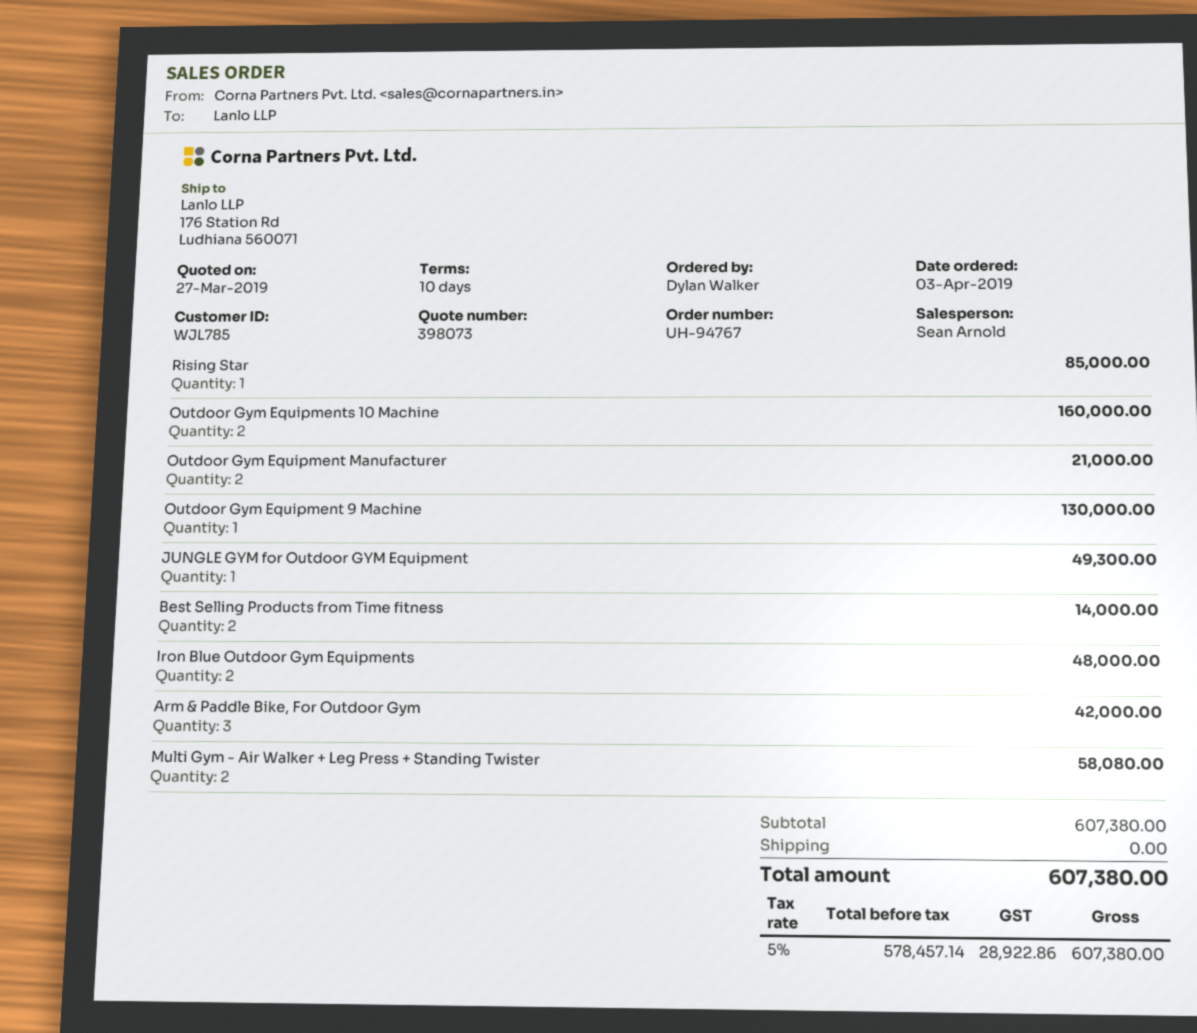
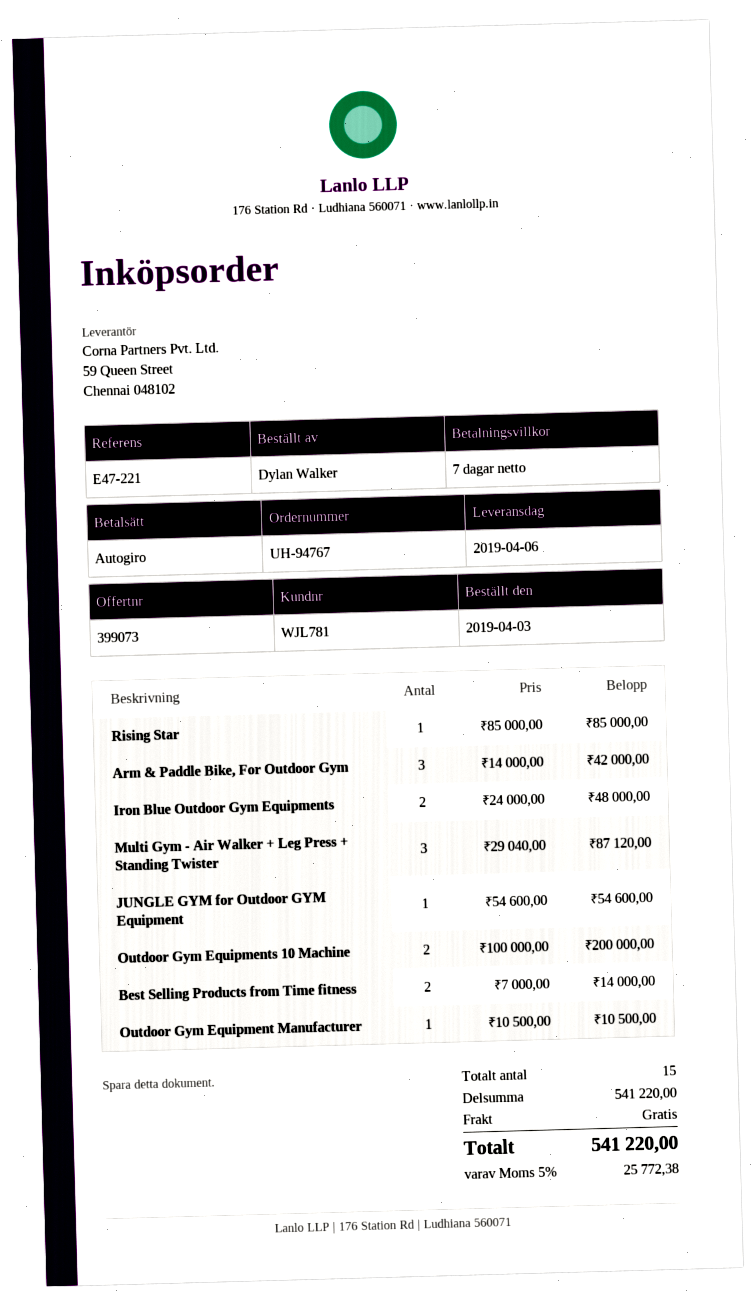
quote number: 398073 -> 399073
payment terms: 10 days -> 7 days
customer number: WJL785 -> WJL781
Outdoor Gym Equipments 10 Machine: 2 for 160000.00 -> 2 for 200000.00
Outdoor Gym Equipment Manufacturer: 2 for 21000.00 -> 1 for 10500.00
Outdoor Gym Equipment 9 Machine: 1 for 130000.00 -> none
JUNGLE GYM for Outdoor GYM Equipment: 1 for 49300.00 -> 1 for 54600.00
Multi Gym - Air Walker + Leg Press + Standing Twister: 2 for 58080.00 -> 3 for 87120.00
subtotal: 607380.00 -> 541220.00
tax: 5% = 28922.86 -> 5% = 25772.38
total: 607380.00 -> 541220.00

